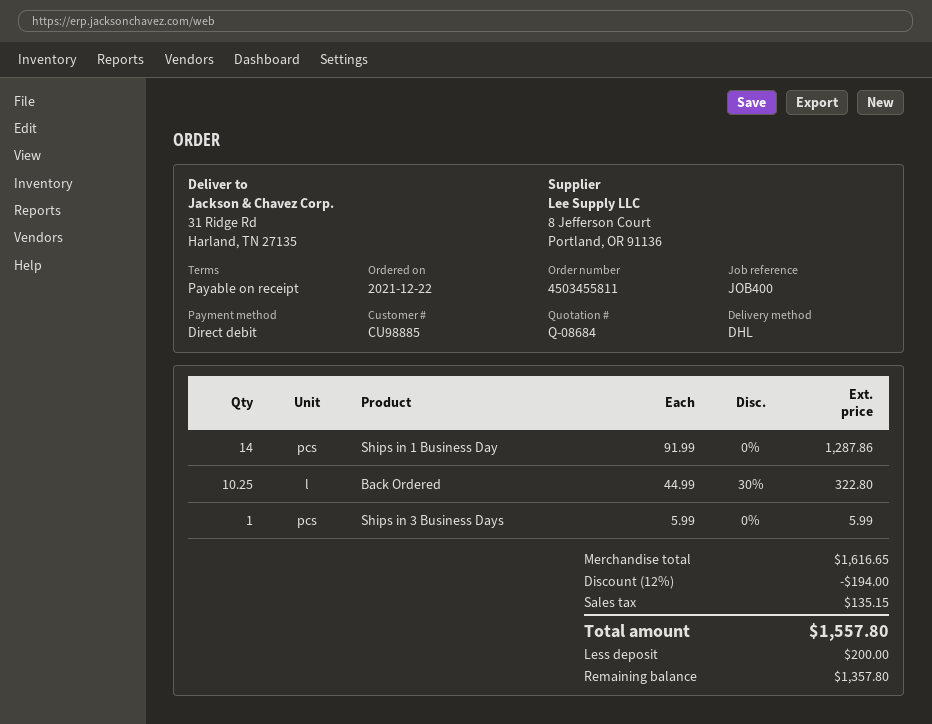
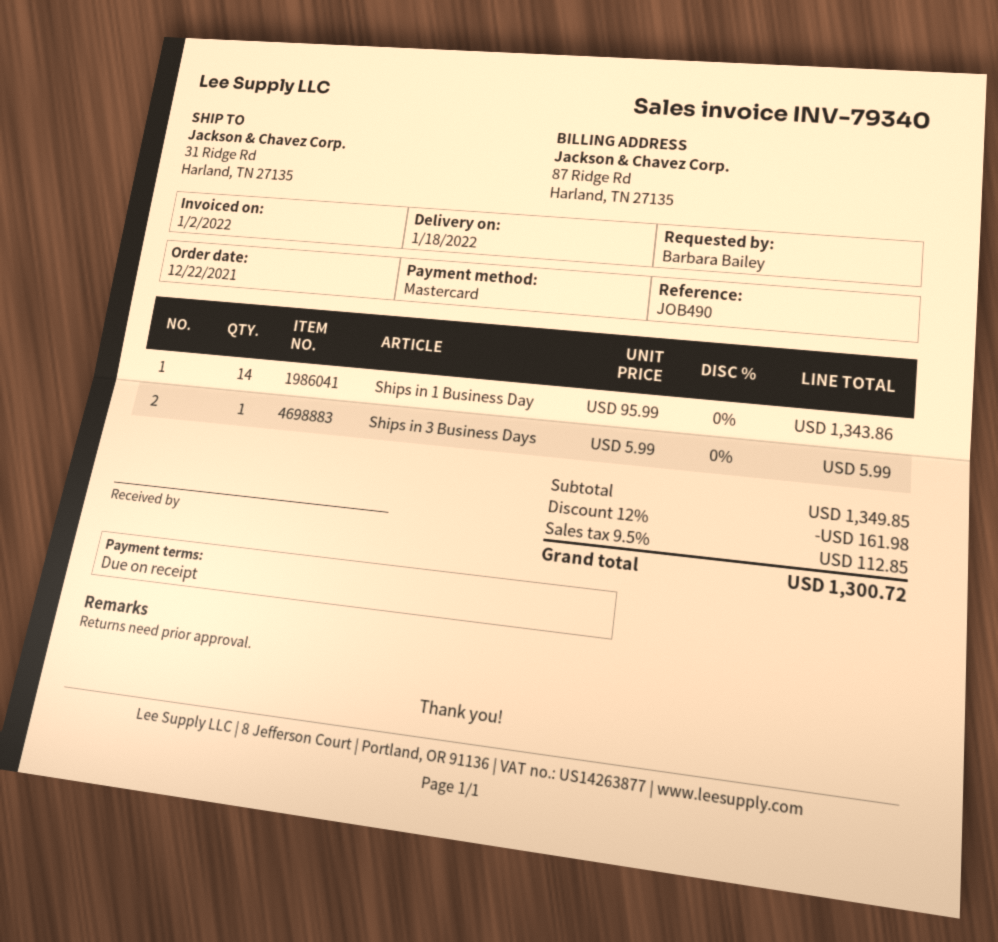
reference: JOB400 -> JOB490
payment method: direct debit -> Mastercard
Ships in 1 Business Day: 14 x 91.99 = 1287.86 -> 14 x 95.99 = 1343.86
Back Ordered: 10.25 x 44.99 - 30% = 322.80 -> none
subtotal: 1616.65 -> 1349.85
discount: 12% = 194.00 -> 12% = 161.98
tax: 135.15 -> 112.85
total: 1557.80 -> 1300.72

